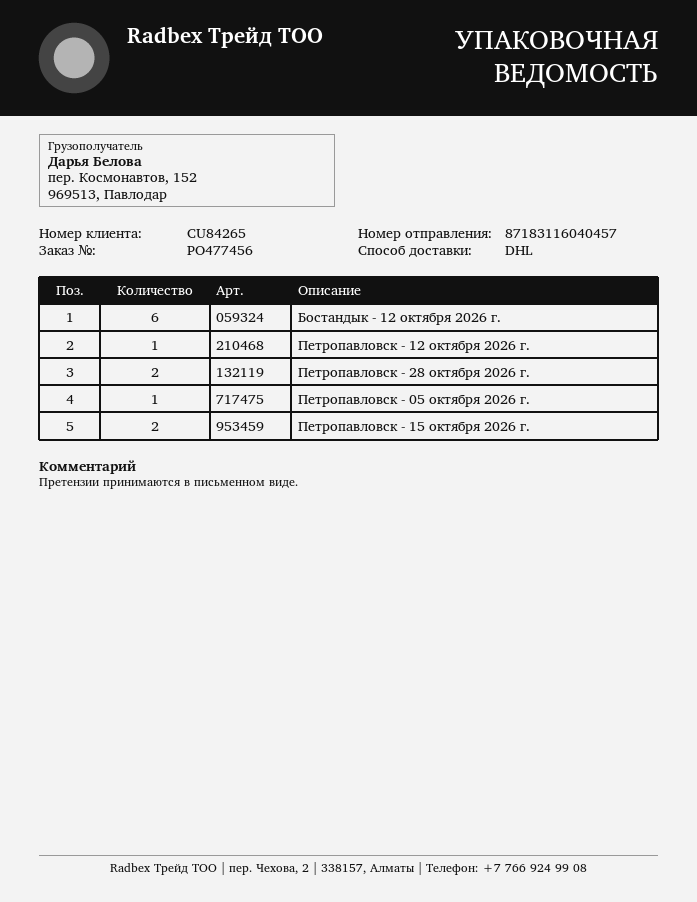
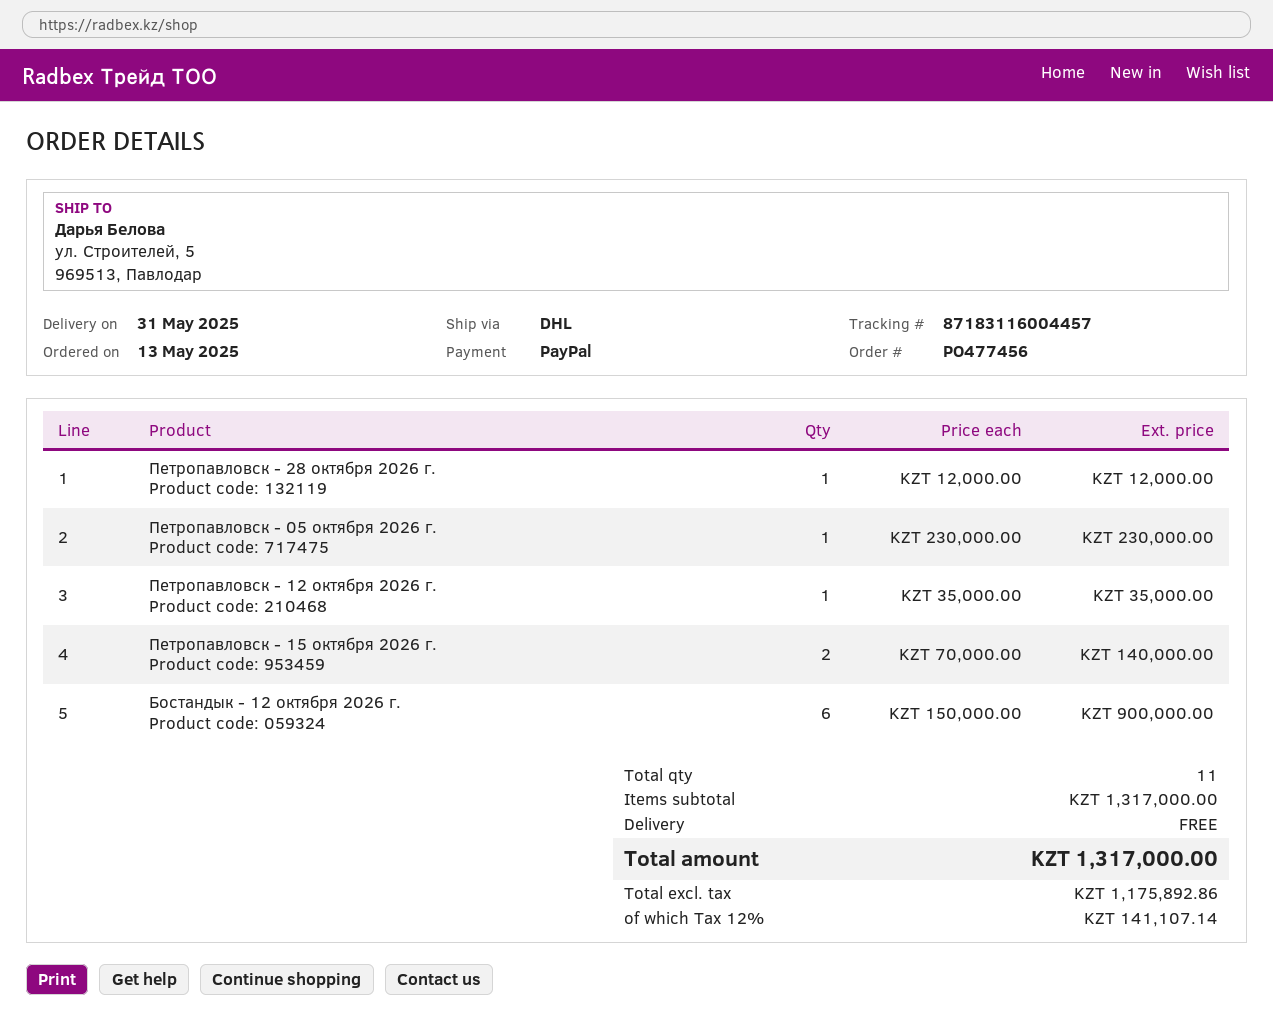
tracking number: 87183116040457 -> 87183116004457
ship to: пер. Космонавтов, 152, 969513, Павлодар -> ул. Строителей, 5, 969513, Павлодар
Петропавловск - 28 октября 2026 г.: 2 -> 1

